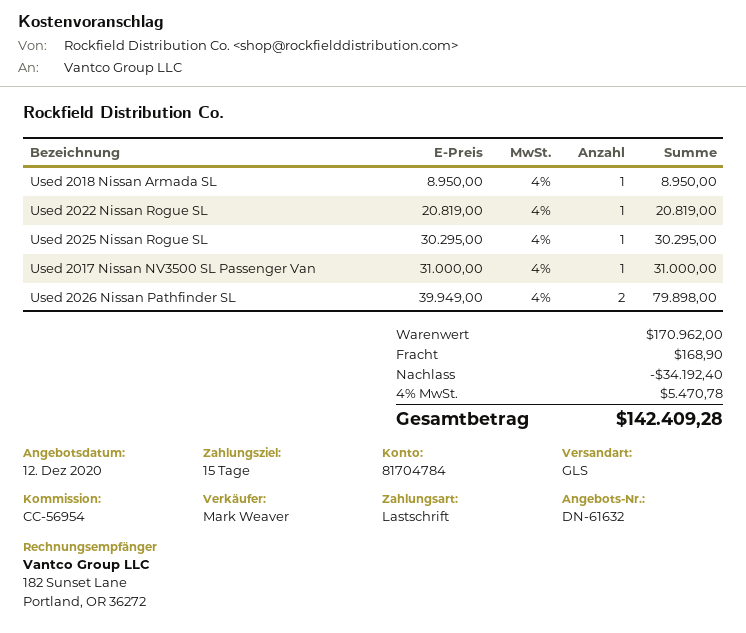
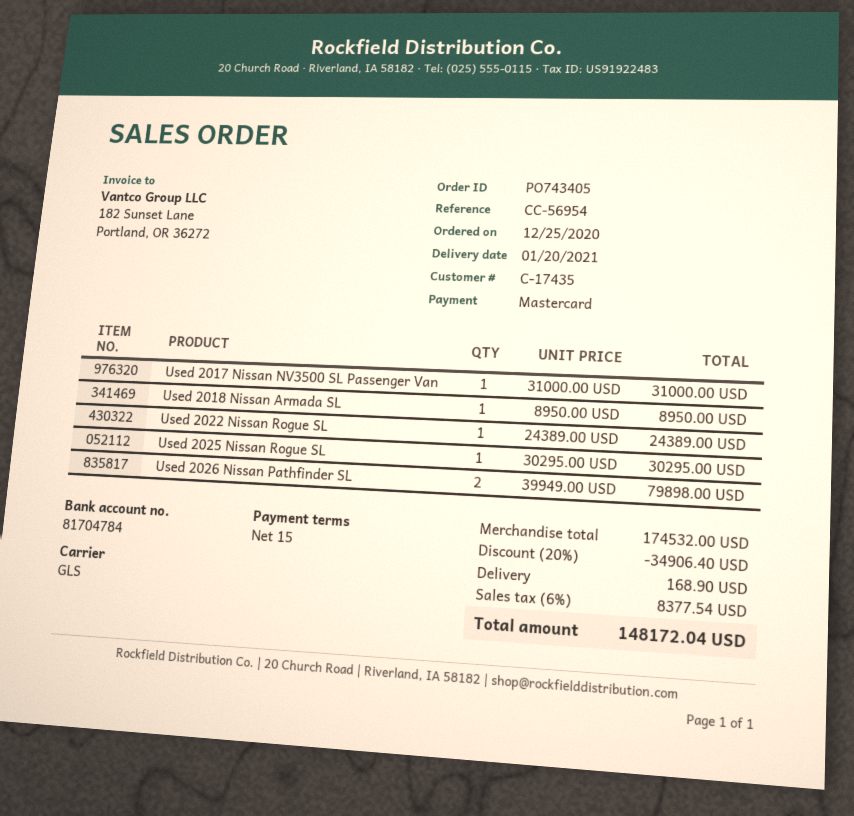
payment method: direct debit -> Mastercard
Used 2022 Nissan Rogue SL: 1 x 20819.00 = 20819.00 -> 1 x 24389.00 = 24389.00
subtotal: 170962.00 -> 174532.00
discount: 34192.40 -> 34906.40
tax: 4% = 5470.78 -> 6% = 8377.54
total: 142409.28 -> 148172.04

